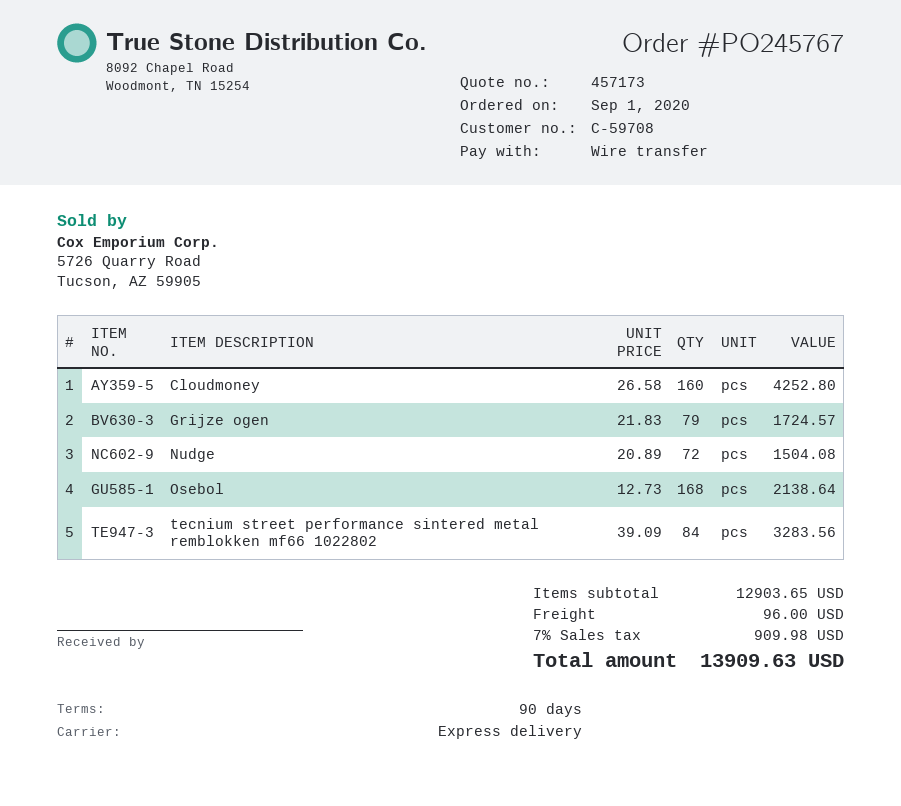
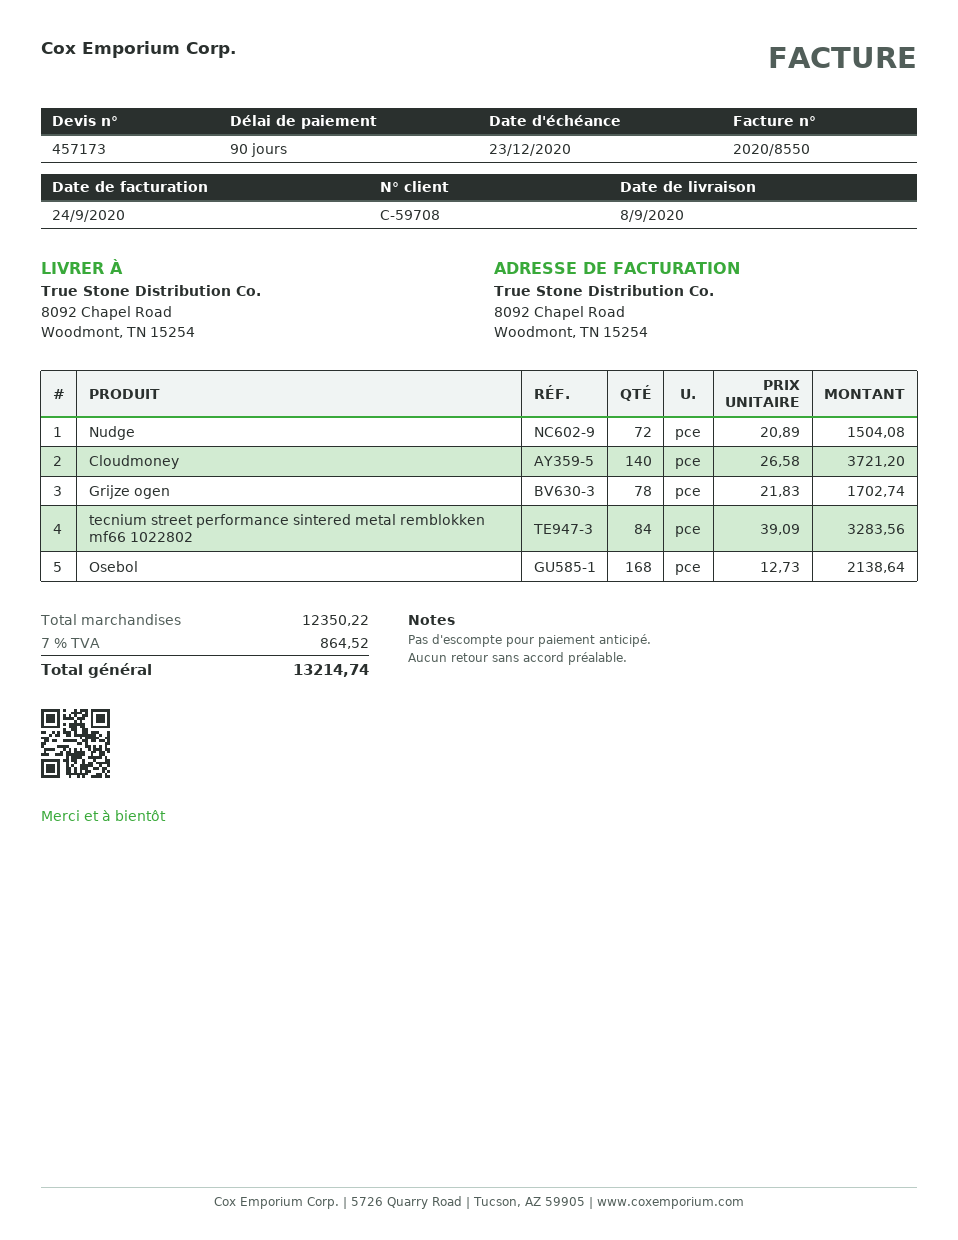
Cloudmoney: 160 x 26.58 = 4252.80 -> 140 x 26.58 = 3721.20
Grijze ogen: 79 x 21.83 = 1724.57 -> 78 x 21.83 = 1702.74
subtotal: 12903.65 -> 12350.22
shipping: 96.00 -> none
tax: 7% = 909.98 -> 7% = 864.52
total: 13909.63 -> 13214.74

